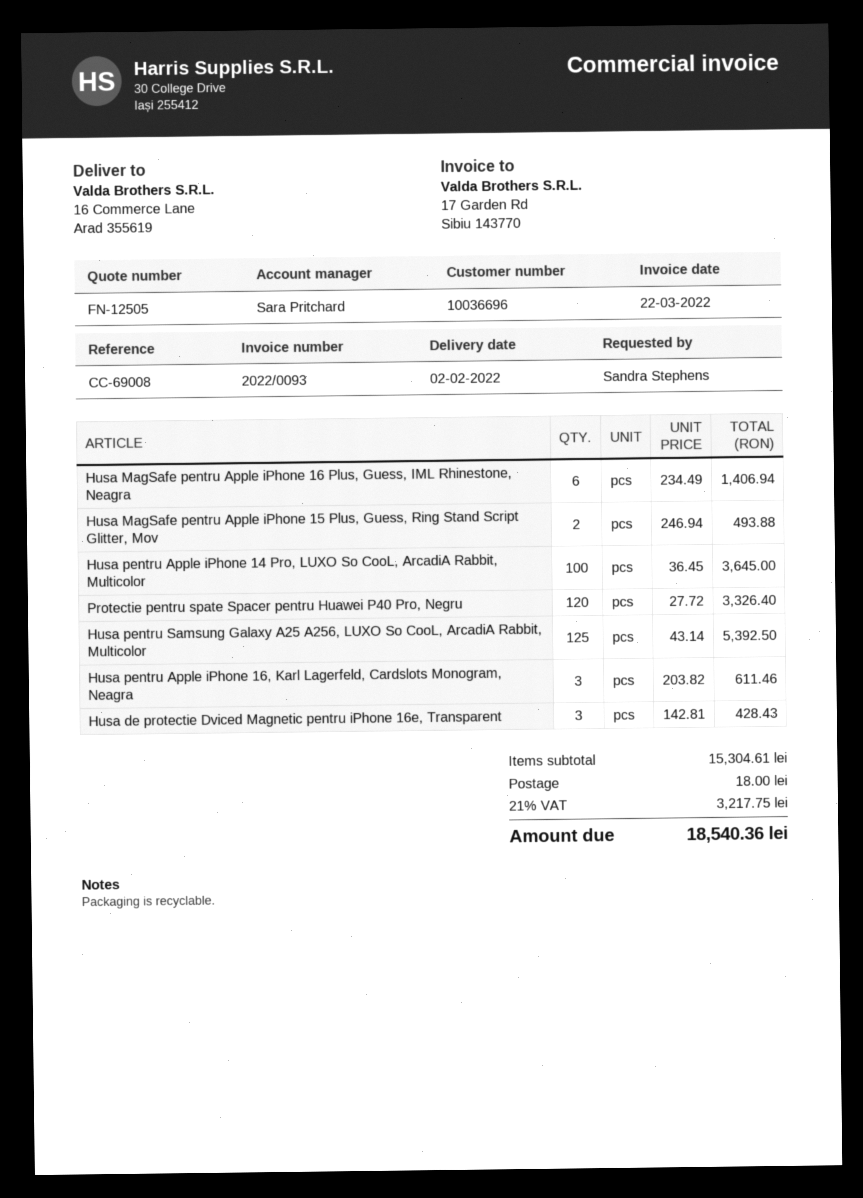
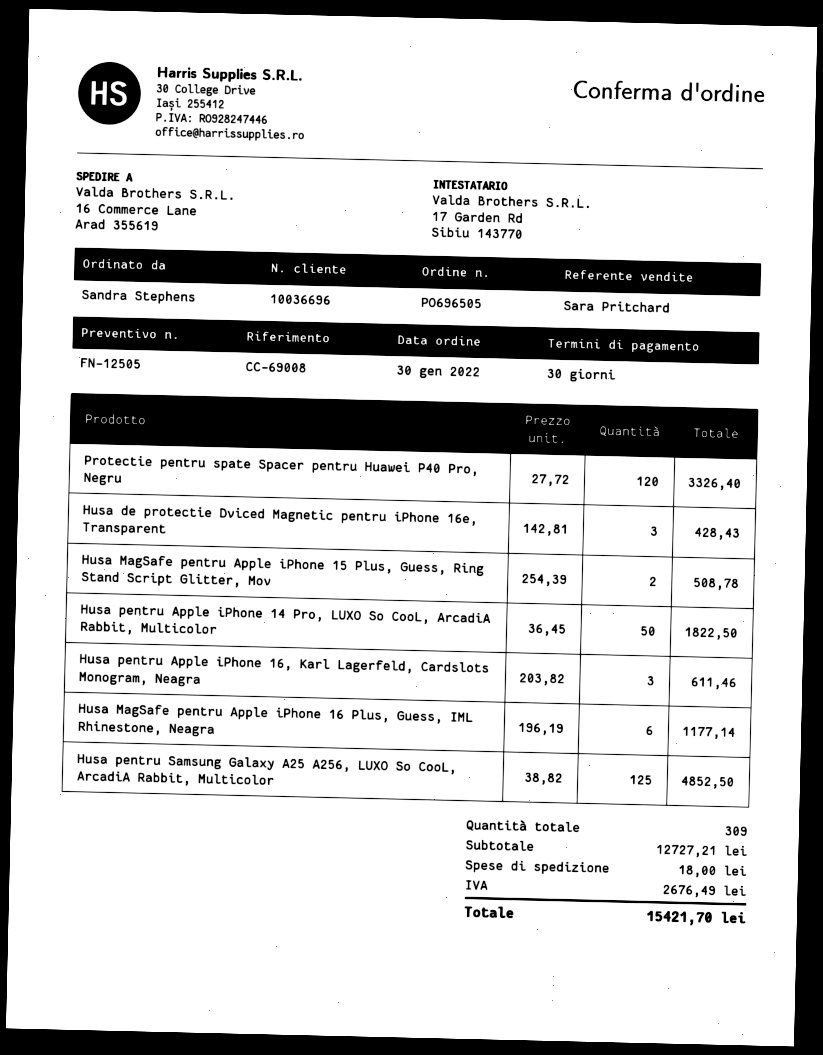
Husa MagSafe pentru Apple iPhone 16 Plus, Guess, IML Rhinestone, Neagra: 6 x 234.49 = 1406.94 -> 6 x 196.19 = 1177.14
Husa MagSafe pentru Apple iPhone 15 Plus, Guess, Ring Stand Script Glitter, Mov: 2 x 246.94 = 493.88 -> 2 x 254.39 = 508.78
Husa pentru Apple iPhone 14 Pro, LUXO So CooL, ArcadiA Rabbit, Multicolor: 100 x 36.45 = 3645.00 -> 50 x 36.45 = 1822.50
Husa pentru Samsung Galaxy A25 A256, LUXO So CooL, ArcadiA Rabbit, Multicolor: 125 x 43.14 = 5392.50 -> 125 x 38.82 = 4852.50
subtotal: 15304.61 -> 12727.21
tax: 3217.75 -> 2676.49
total: 18540.36 -> 15421.70

